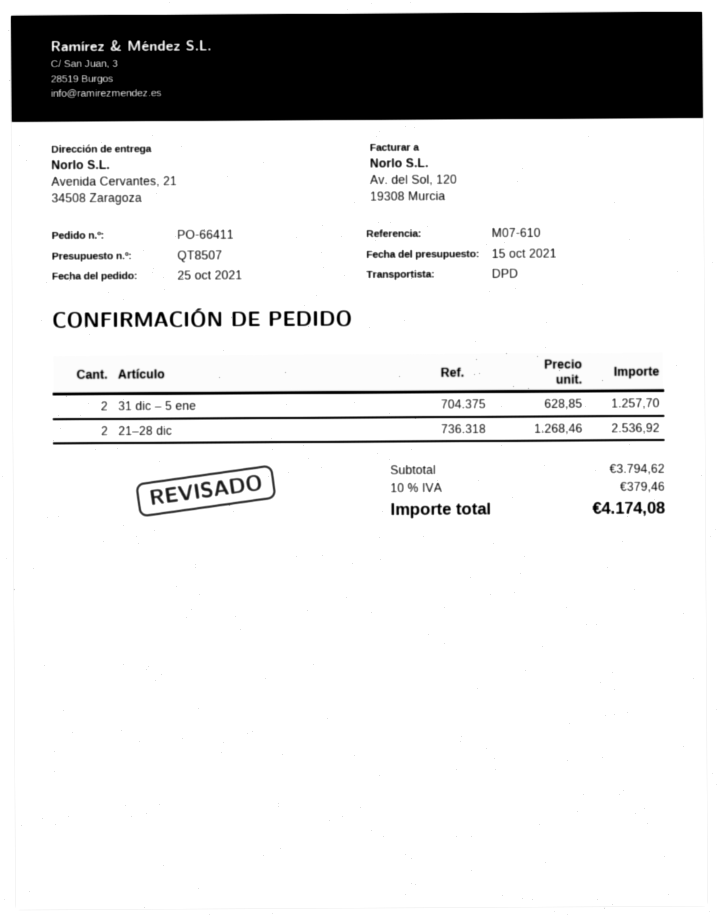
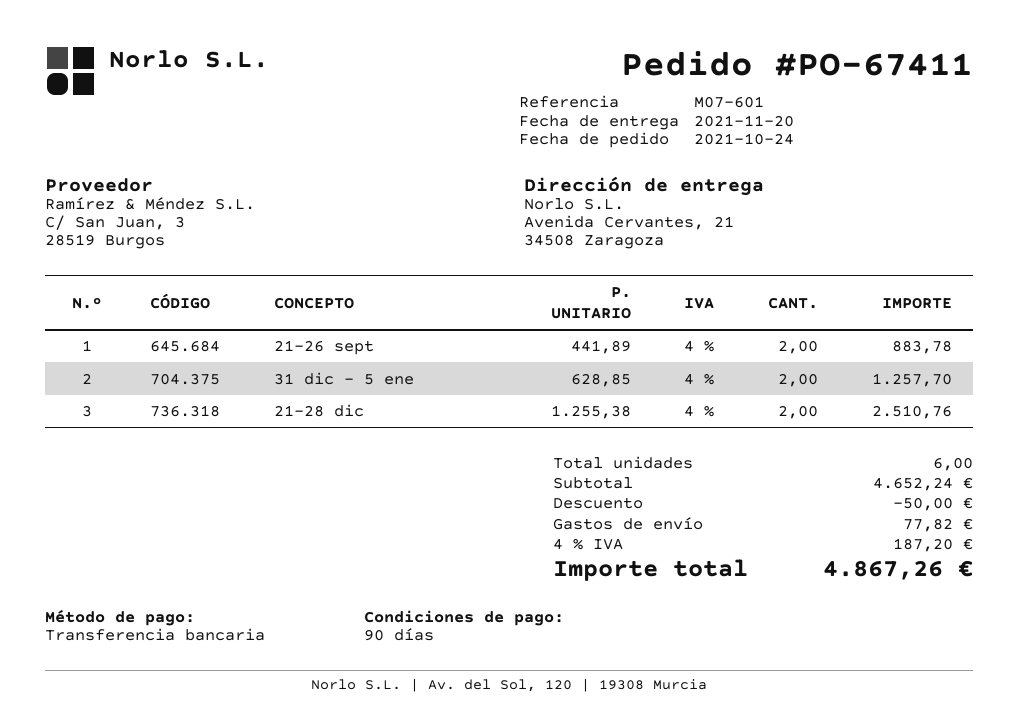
order number: PO-66411 -> PO-67411
order date: 2021-10-25 -> 2021-10-24
reference: M07-610 -> M07-601
21–28 dic: 2 x 1268.46 = 2536.92 -> 2 x 1255.38 = 2510.76
21–26 sept: none -> 2 x 441.89 = 883.78
subtotal: 3794.62 -> 4652.24
discount: none -> 50.00
shipping: none -> 77.82
tax: 10% = 379.46 -> 4% = 187.20
total: 4174.08 -> 4867.26

